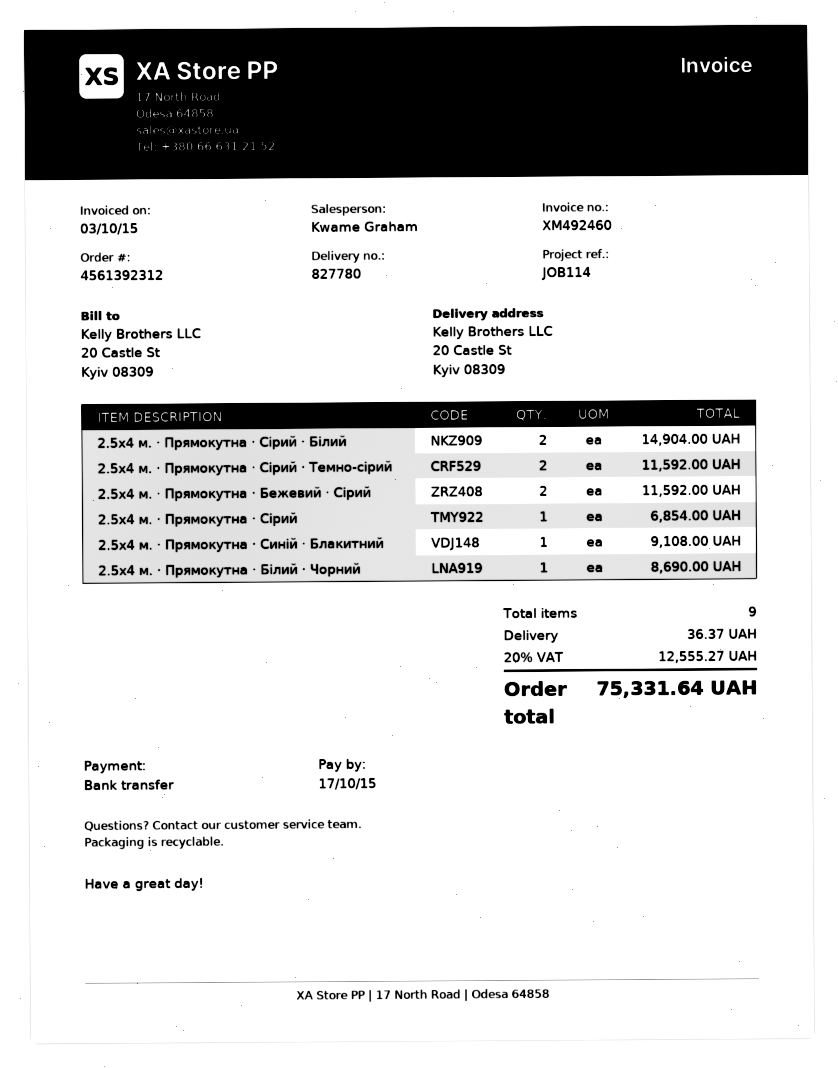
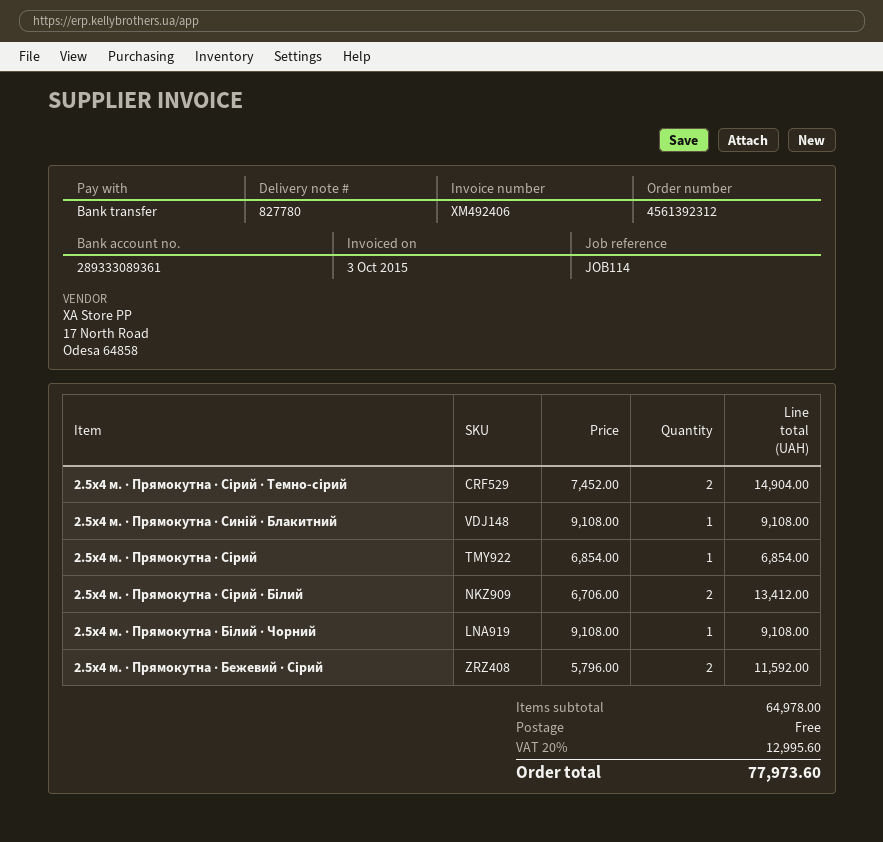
invoice number: XM492460 -> XM492406
2.5x4 м. · Прямокутна · Сірий · Білий: 2 for 14904.00 -> 2 for 13412.00
2.5x4 м. · Прямокутна · Сірий · Темно-сірий: 2 for 11592.00 -> 2 for 14904.00
2.5x4 м. · Прямокутна · Білий · Чорний: 1 for 8690.00 -> 1 for 9108.00
shipping: 36.37 -> 0.00
tax: 20% = 12555.27 -> 20% = 12995.60
total: 75331.64 -> 77973.60

